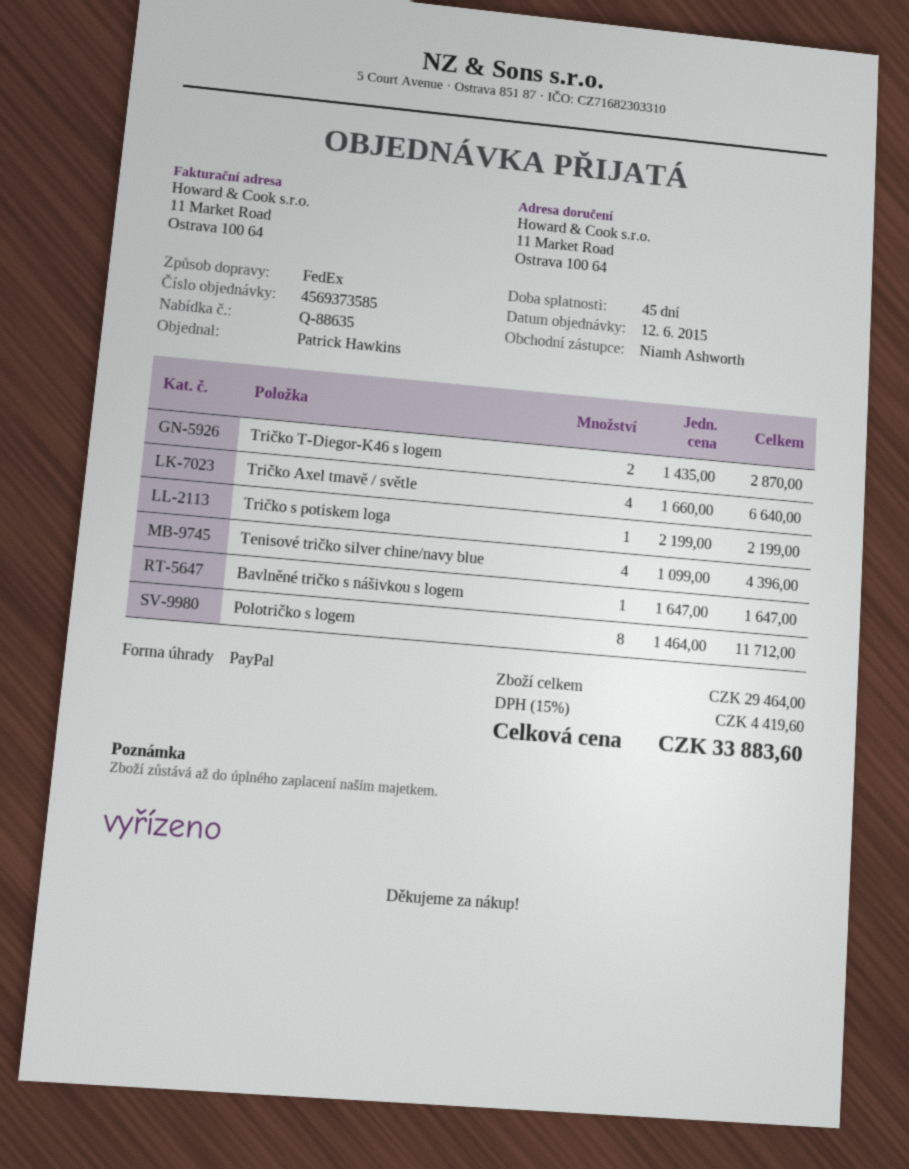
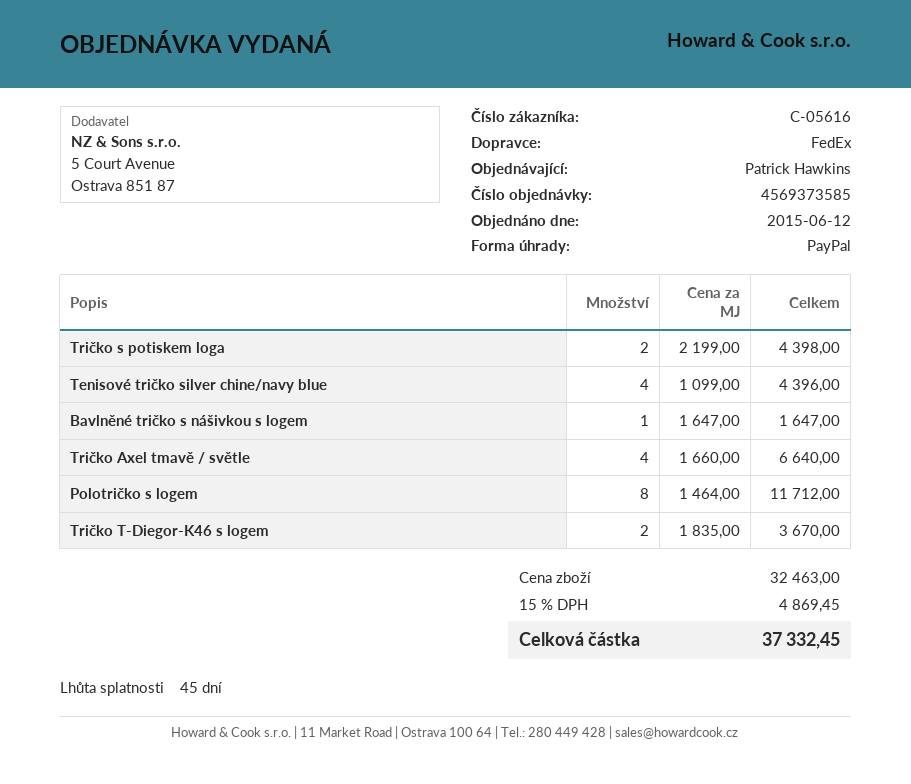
Tričko T-Diegor-K46 s logem: 2 x 1435.00 = 2870.00 -> 2 x 1835.00 = 3670.00
Tričko s potiskem loga: 1 x 2199.00 = 2199.00 -> 2 x 2199.00 = 4398.00
subtotal: 29464.00 -> 32463.00
tax: 15% = 4419.60 -> 15% = 4869.45
total: 33883.60 -> 37332.45

